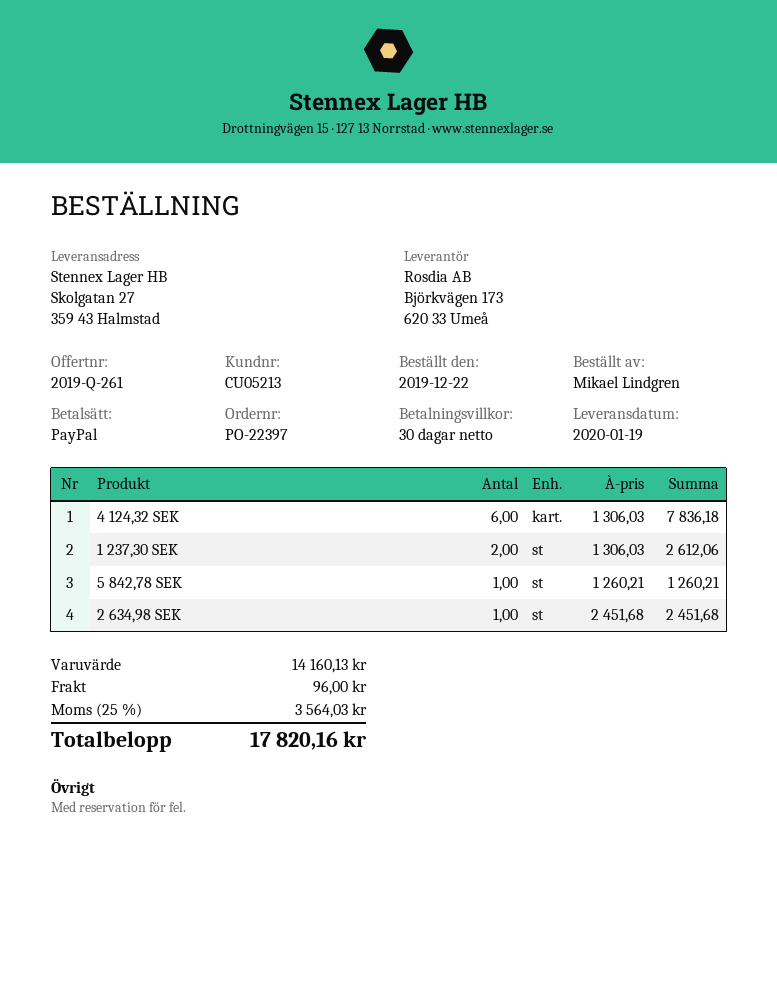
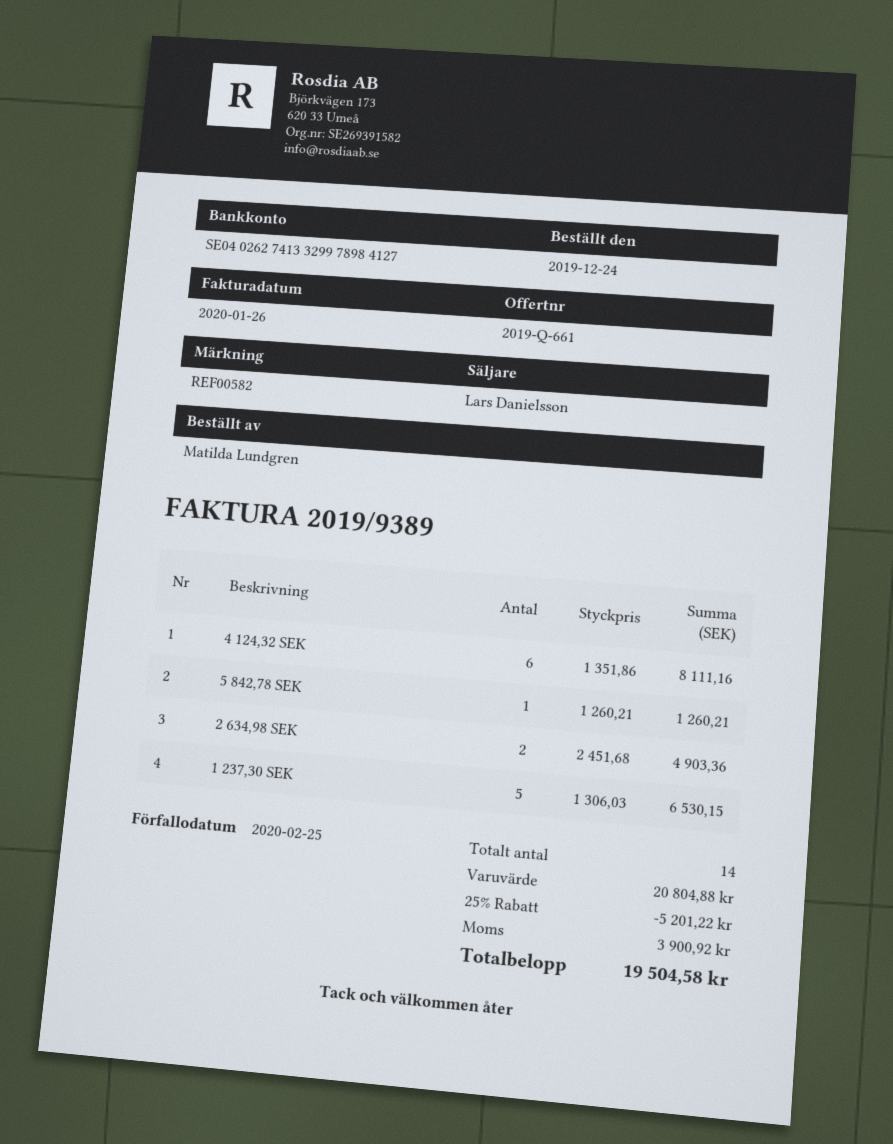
quote number: 2019-Q-261 -> 2019-Q-661
order date: 2019-12-22 -> 2019-12-24
ordered by: Mikael Lindgren -> Matilda Lundgren
4 124,32 SEK: 6 x 1306.03 = 7836.18 -> 6 x 1351.86 = 8111.16
1 237,30 SEK: 2 x 1306.03 = 2612.06 -> 5 x 1306.03 = 6530.15
2 634,98 SEK: 1 x 2451.68 = 2451.68 -> 2 x 2451.68 = 4903.36
subtotal: 14160.13 -> 20804.88
discount: none -> 25% = 5201.22
shipping: 96.00 -> none
tax: 3564.03 -> 3900.92
total: 17820.16 -> 19504.58

